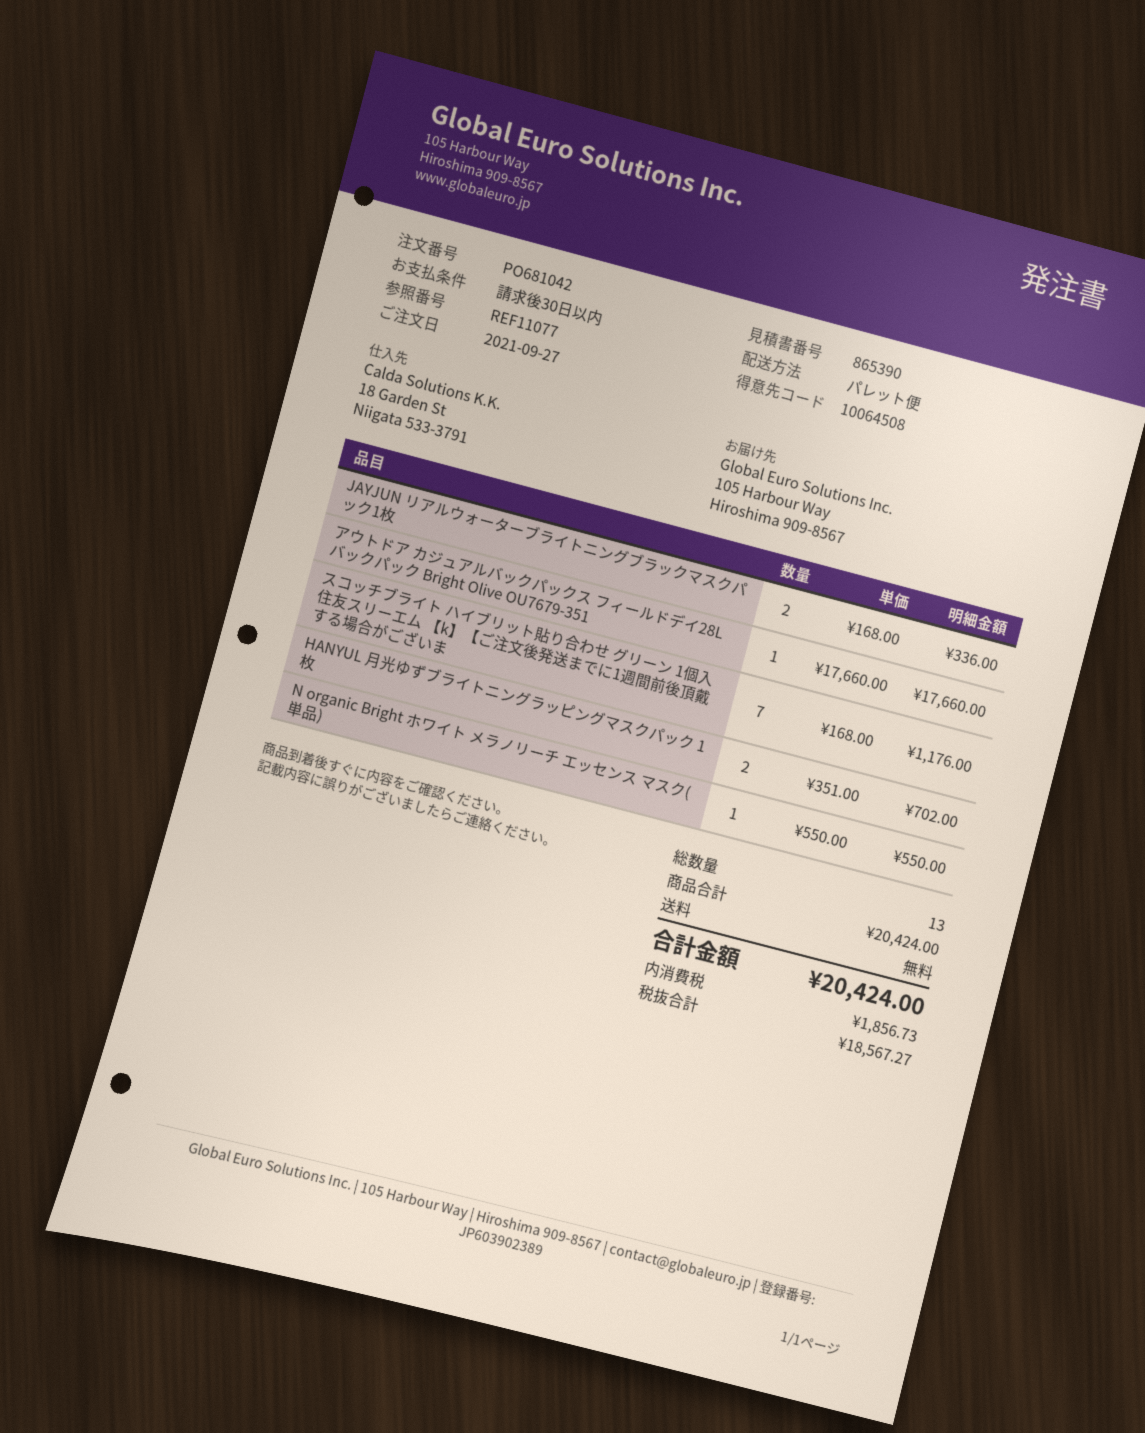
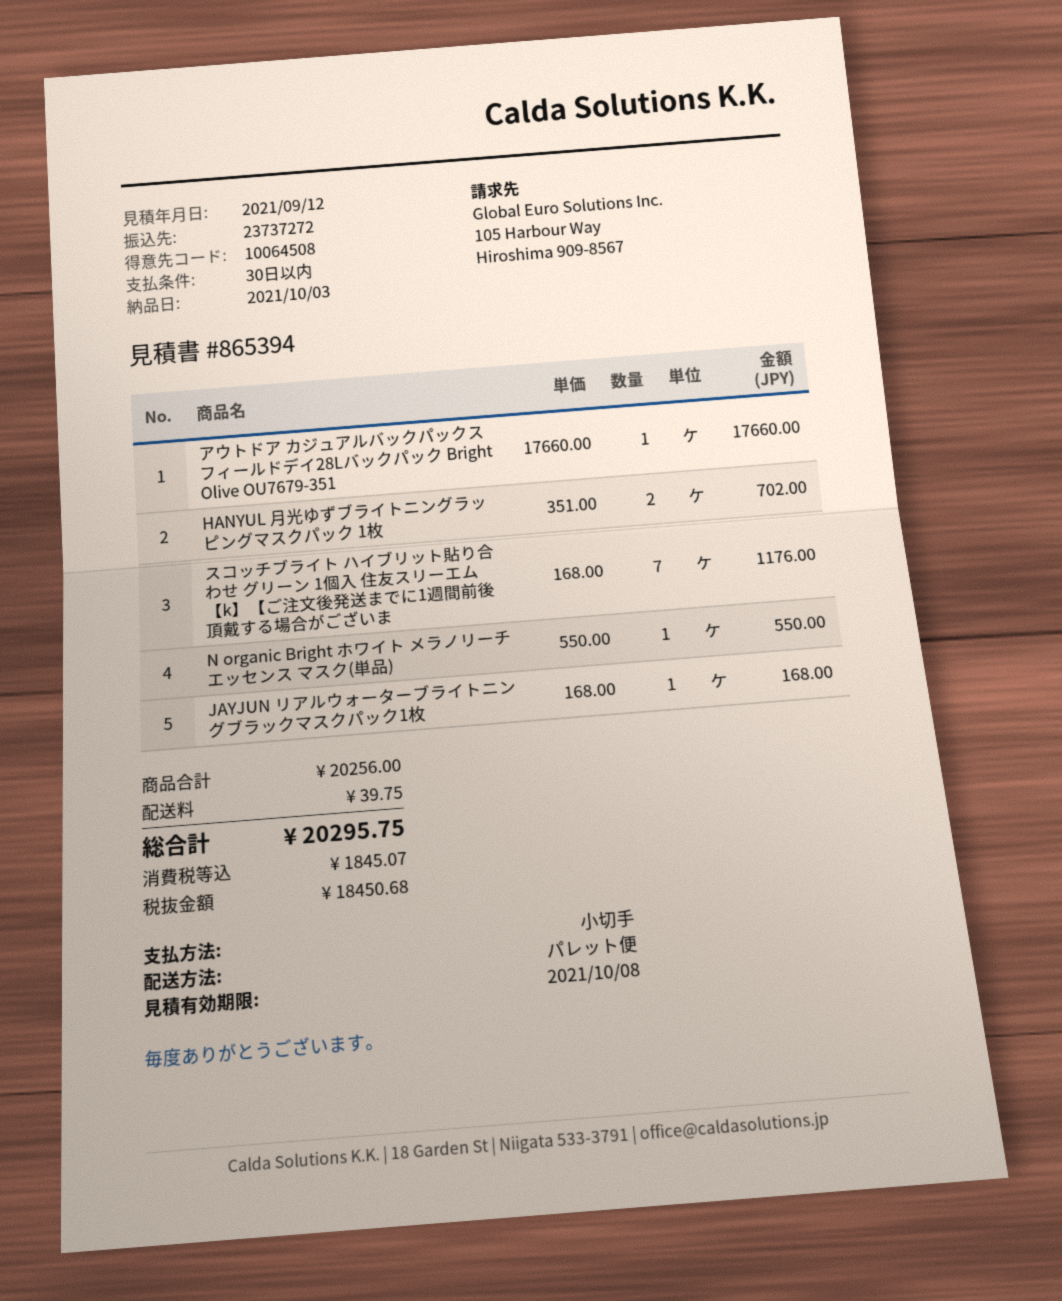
quote number: 865390 -> 865394
JAYJUN リアルウォーターブライトニングブラックマスクパック1枚: 2 x 168.00 = 336.00 -> 1 x 168.00 = 168.00
subtotal: 20424.00 -> 20256.00
shipping: 0.00 -> 39.75
net: 18567.27 -> 18450.68
tax: 1856.73 -> 1845.07
total: 20424.00 -> 20295.75

